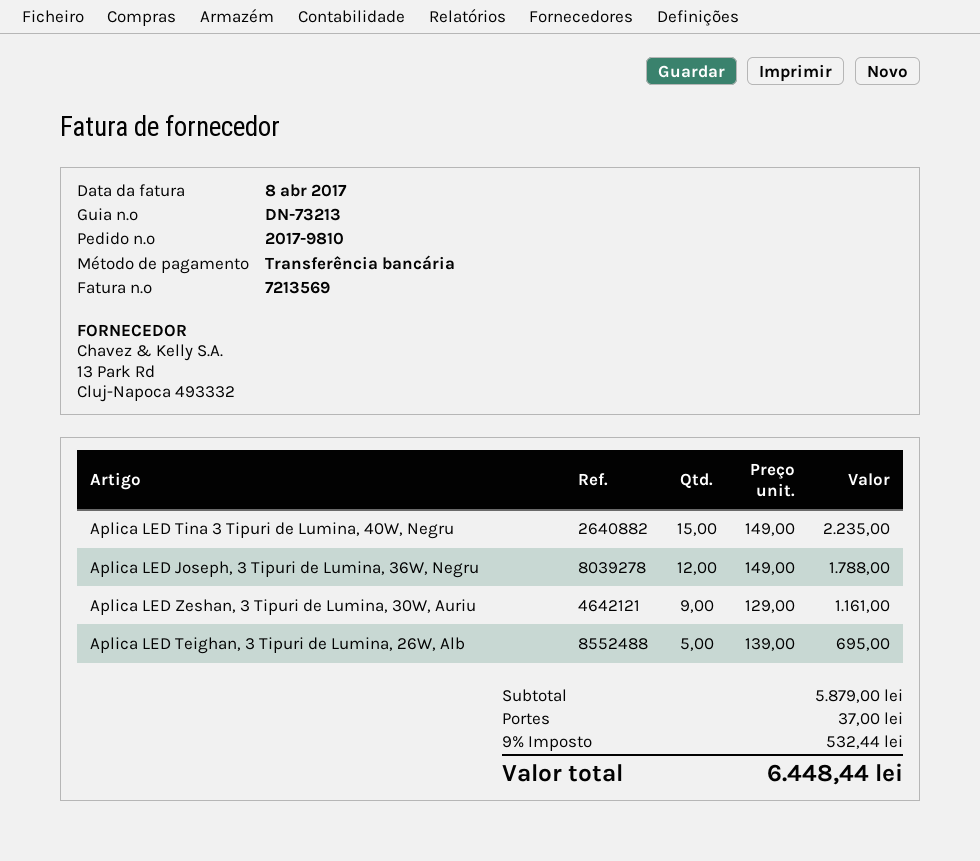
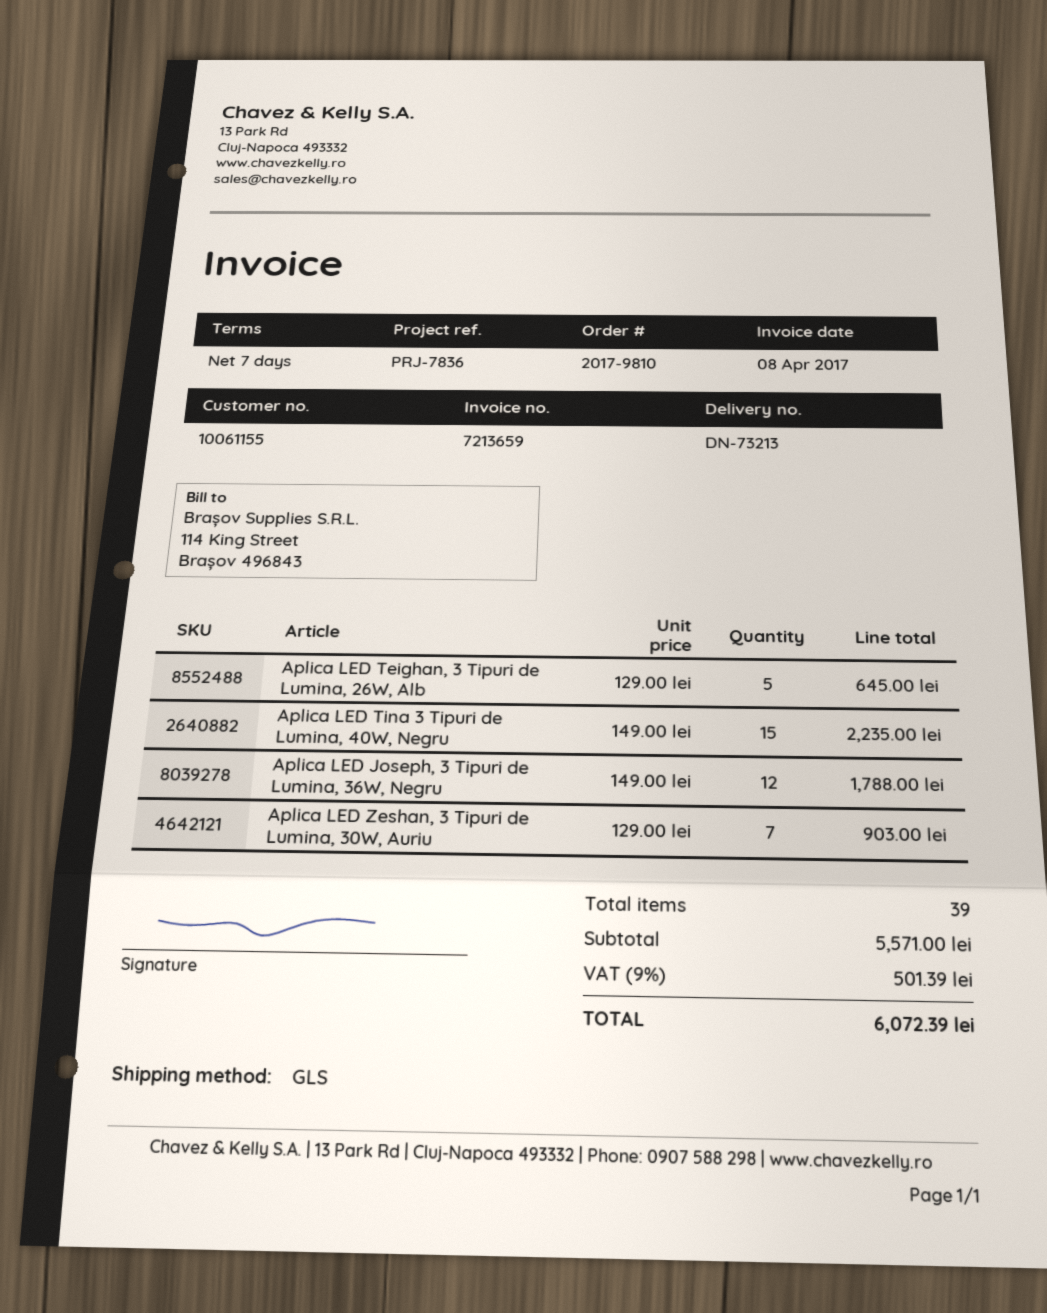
invoice number: 7213569 -> 7213659
Aplica LED Zeshan, 3 Tipuri de Lumina, 30W, Auriu: 9 x 129.00 = 1161.00 -> 7 x 129.00 = 903.00
Aplica LED Teighan, 3 Tipuri de Lumina, 26W, Alb: 5 x 139.00 = 695.00 -> 5 x 129.00 = 645.00
subtotal: 5879.00 -> 5571.00
shipping: 37.00 -> none
tax: 9% = 532.44 -> 9% = 501.39
total: 6448.44 -> 6072.39

